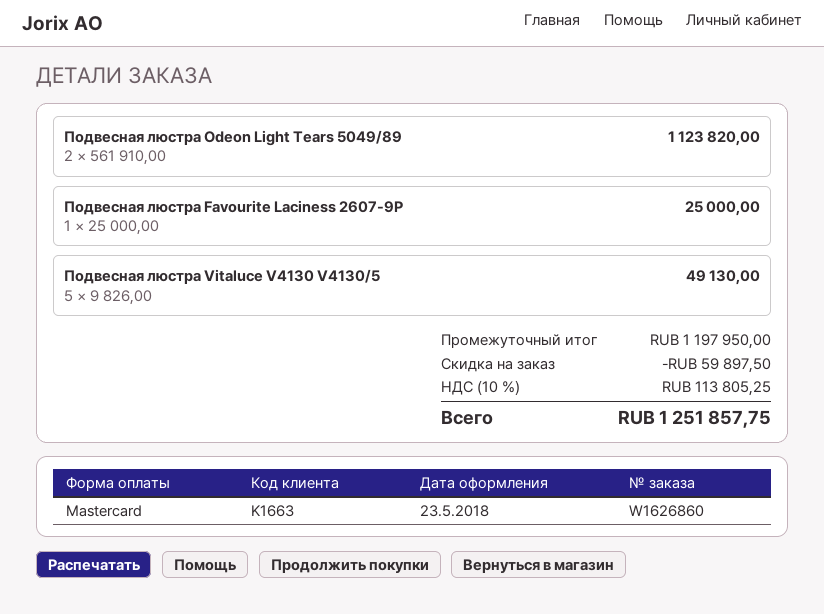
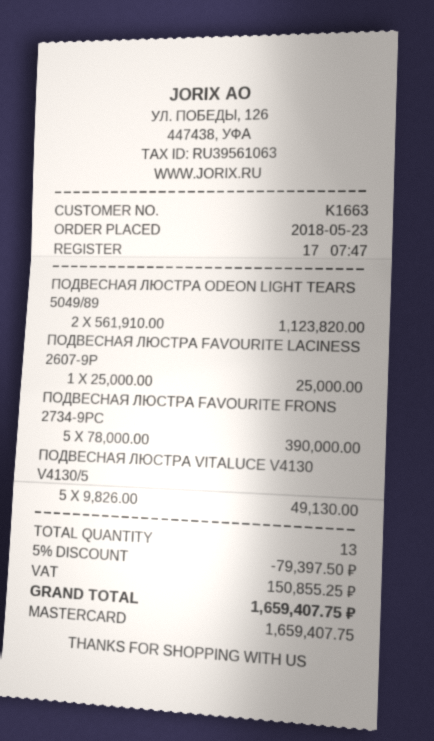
ПОДВЕСНАЯ ЛЮСТРА FAVOURITE FRONS 2734-9PC: none -> 5 x 78000.00 = 390000.00
discount: 59897.50 -> 79397.50
tax: 113805.25 -> 150855.25
total: 1251857.75 -> 1659407.75

